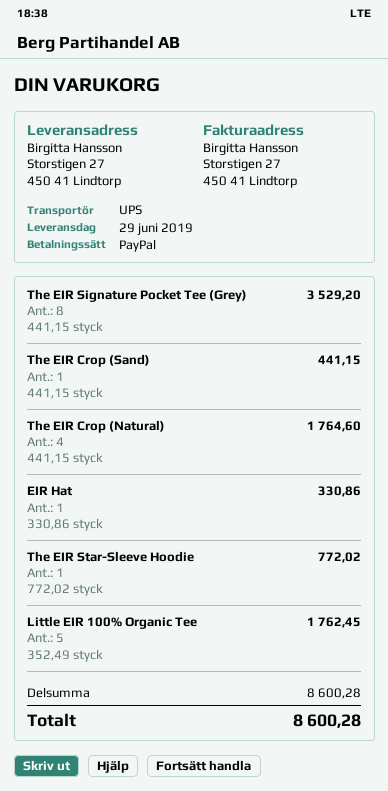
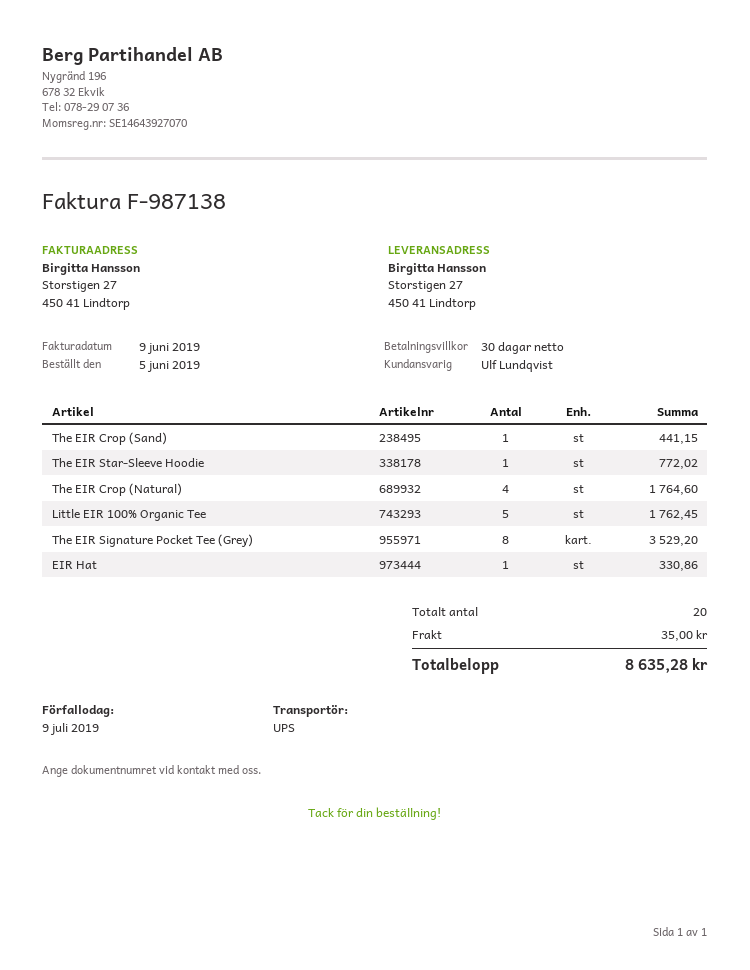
shipping: none -> 35.00
total: 8600.28 -> 8635.28

